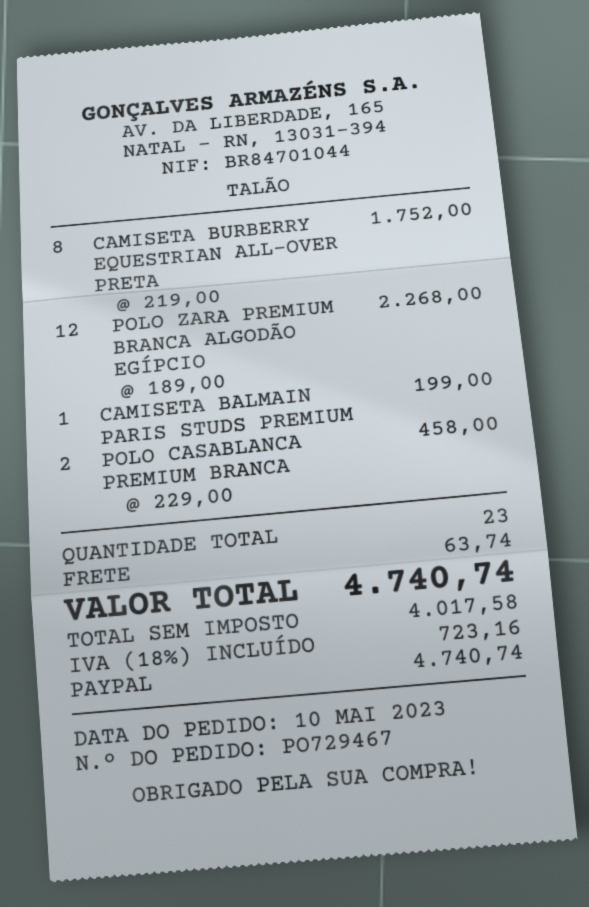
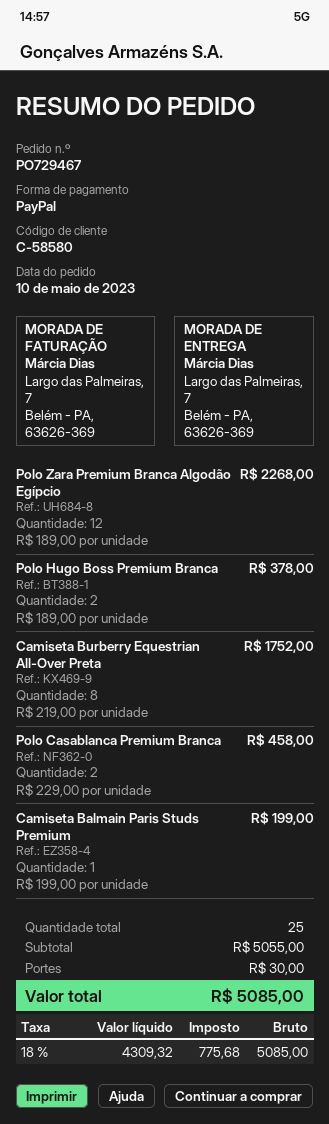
Polo Hugo Boss Premium Branca: none -> 2 x 189.00 = 378.00
total quantity: 23 -> 25
shipping: 63.74 -> 30.00
net: 4017.58 -> 4309.32
tax: 18% = 723.16 -> 18% = 775.68
total: 4740.74 -> 5085.00

